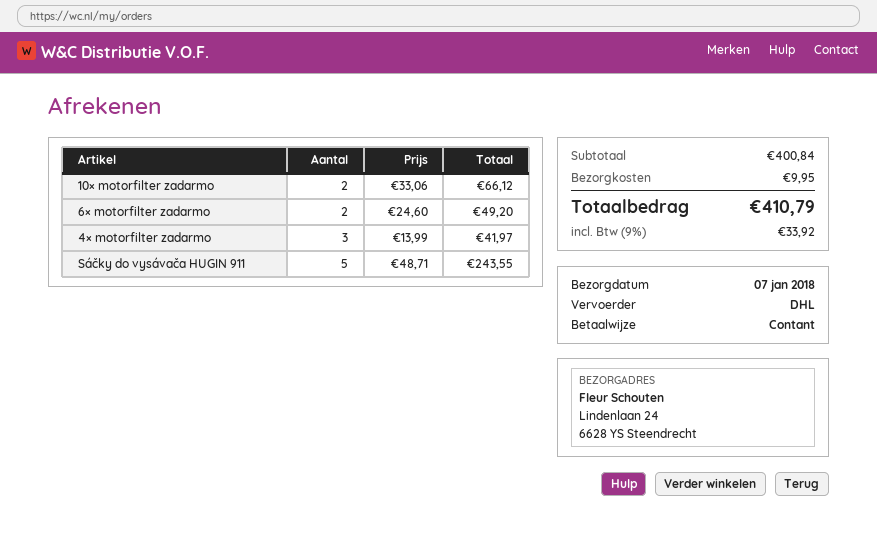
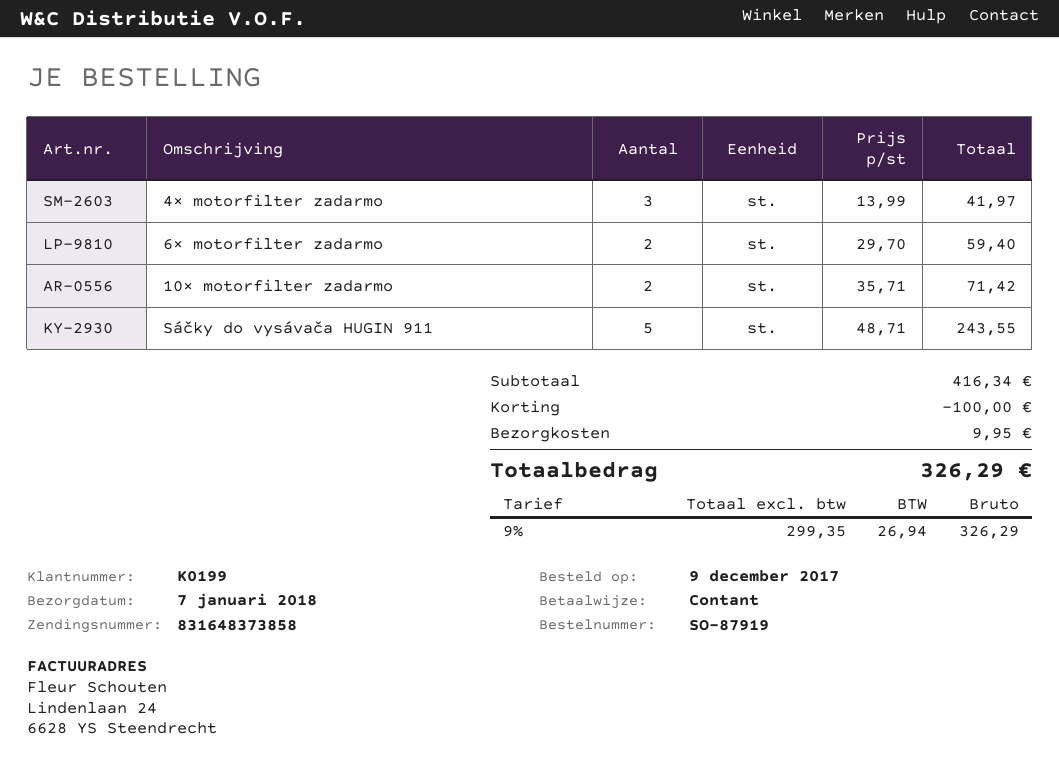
10× motorfilter zadarmo: 2 x 33.06 = 66.12 -> 2 x 35.71 = 71.42
6× motorfilter zadarmo: 2 x 24.60 = 49.20 -> 2 x 29.70 = 59.40
subtotal: 400.84 -> 416.34
discount: none -> 100.00
tax: 9% = 33.92 -> 9% = 26.94
total: 410.79 -> 326.29

